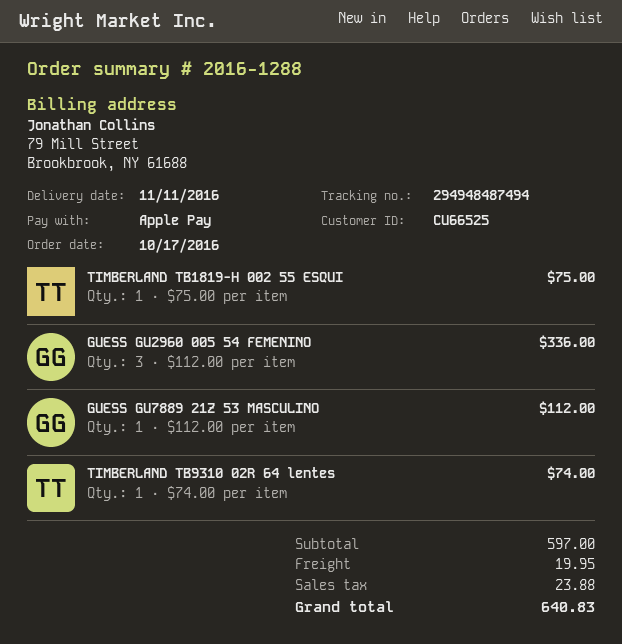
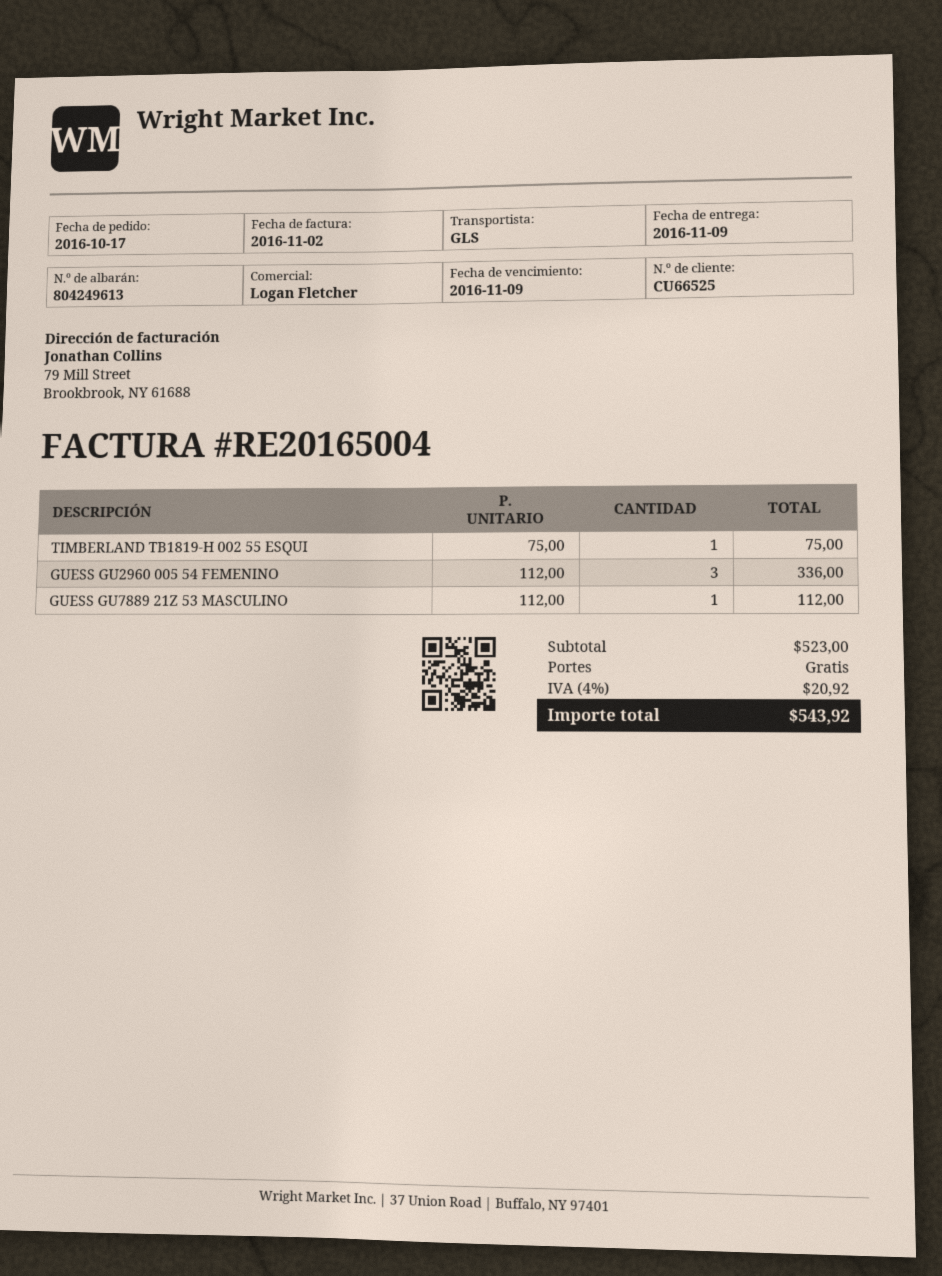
delivery date: 2016-11-11 -> 2016-11-09
TIMBERLAND TB9310 02R 64 lentes: 1 x 74.00 = 74.00 -> none
subtotal: 597.00 -> 523.00
shipping: 19.95 -> 0.00
tax: 23.88 -> 20.92
total: 640.83 -> 543.92

